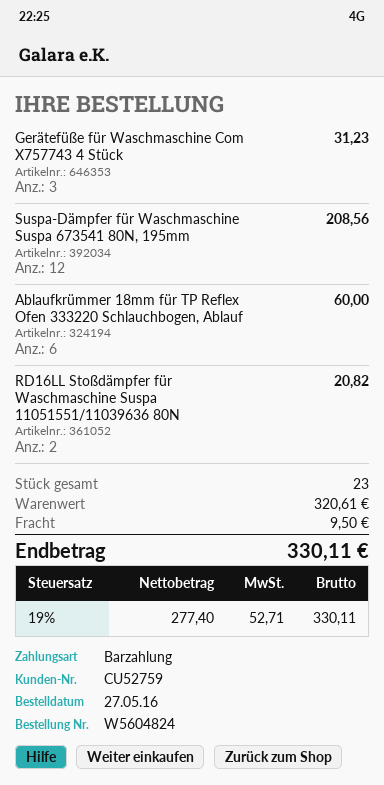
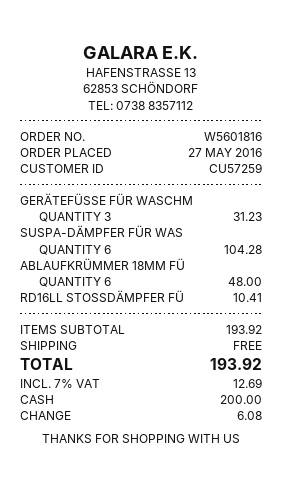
order number: W5604824 -> W5601816
customer number: CU52759 -> CU57259
Suspa-Dämpfer für Waschmaschine Suspa 673541 80N, 195mm: 12 for 208.56 -> 6 for 104.28
Ablaufkrümmer 18mm für TP Reflex Ofen 333220 Schlauchbogen, Ablauf: 6 for 60.00 -> 6 for 48.00
RD16LL Stoßdämpfer für Waschmaschine Suspa 11051551/11039636 80N: 2 for 20.82 -> 1 for 10.41
subtotal: 320.61 -> 193.92
shipping: 9.50 -> 0.00
tax: 19% = 52.71 -> 7% = 12.69
total: 330.11 -> 193.92

